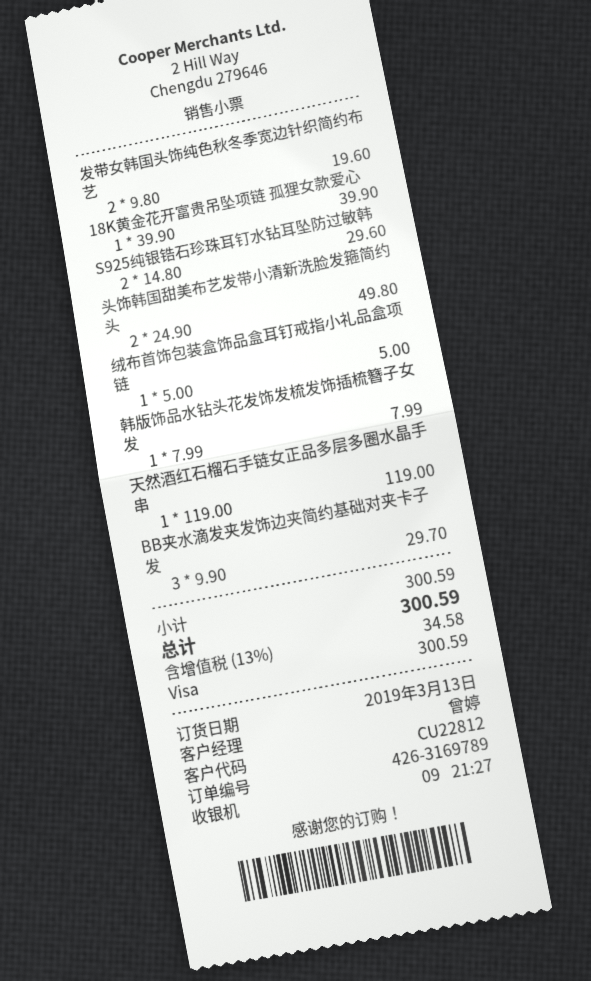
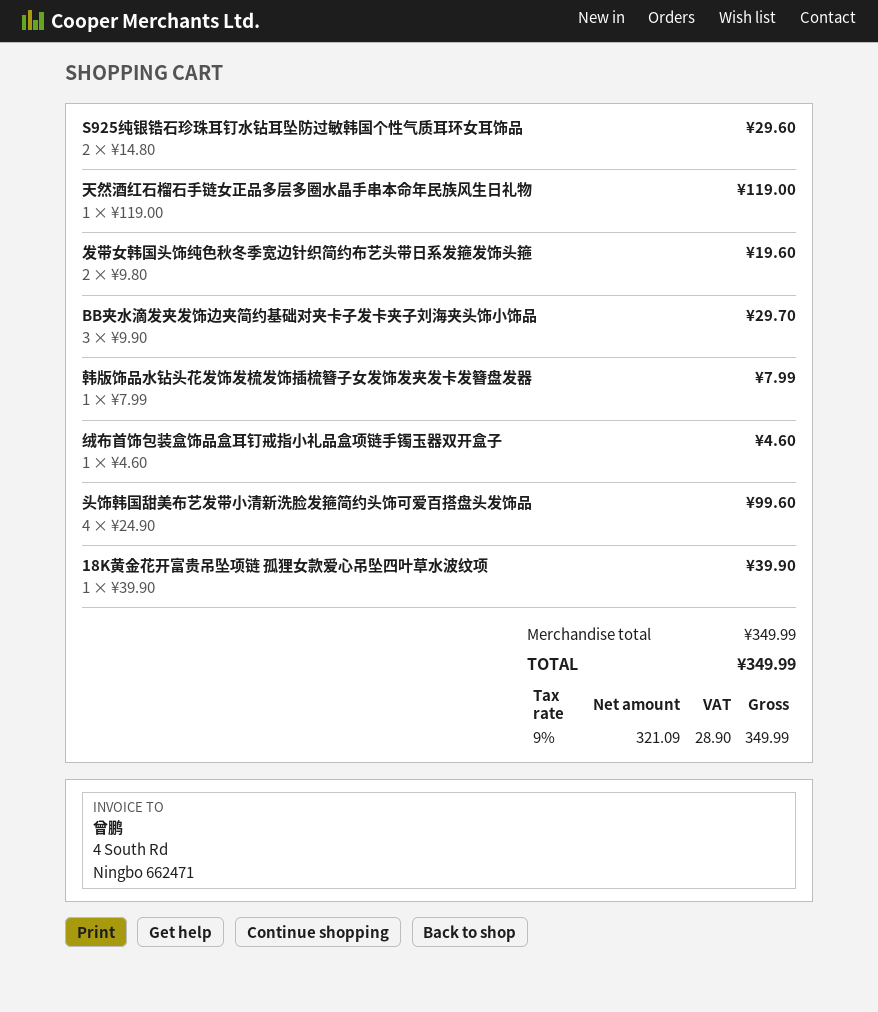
头饰韩国甜美布艺发带小清新洗脸发箍简约头: 2 x 24.90 = 49.80 -> 4 x 24.90 = 99.60
绒布首饰包装盒饰品盒耳钉戒指小礼品盒项链: 1 x 5.00 = 5.00 -> 1 x 4.60 = 4.60
subtotal: 300.59 -> 349.99
tax: 13% = 34.58 -> 9% = 28.90
total: 300.59 -> 349.99

